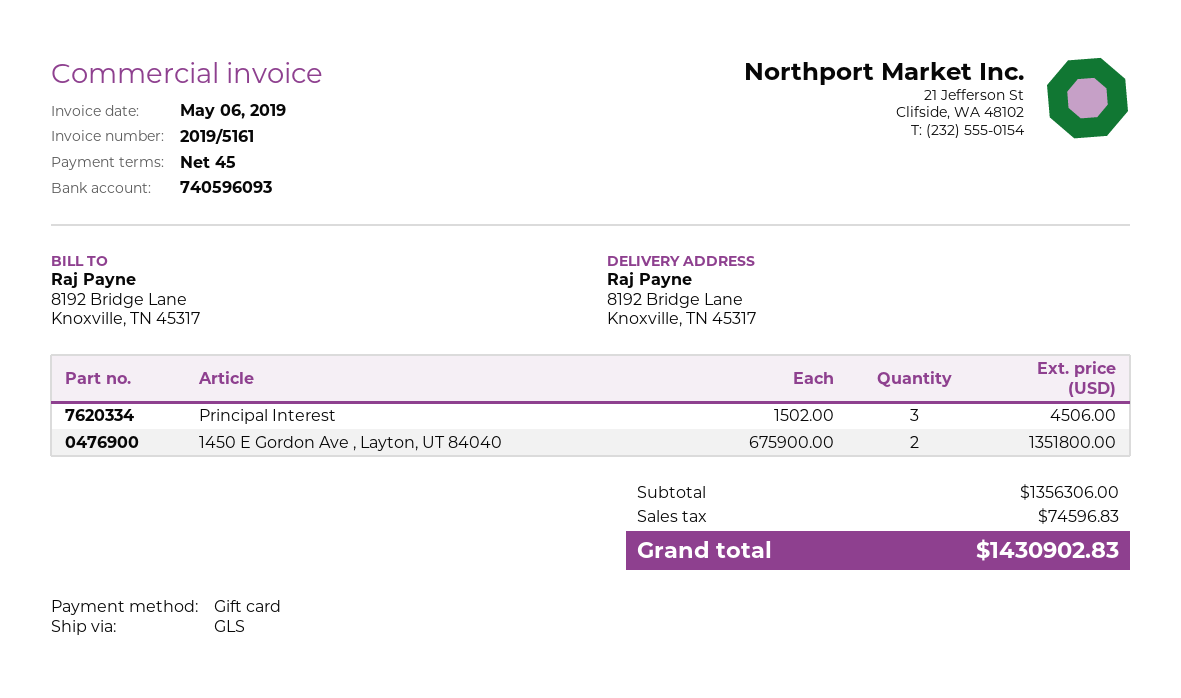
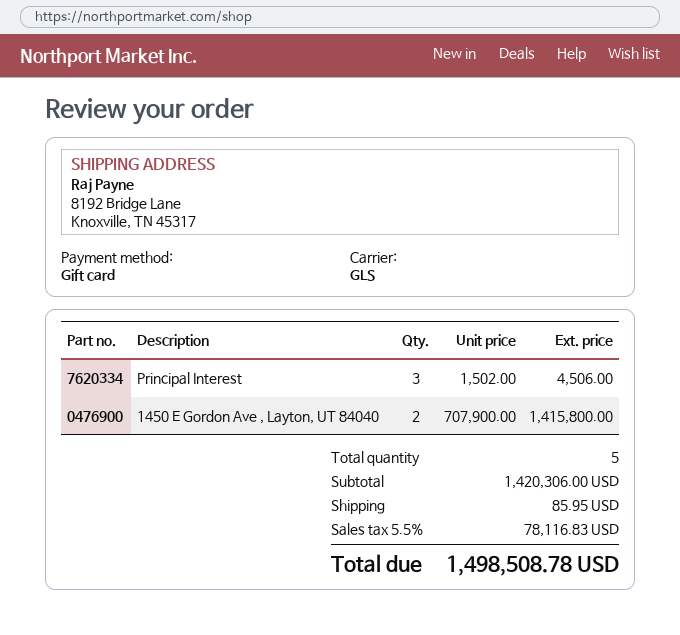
1450 E Gordon Ave , Layton, UT 84040: 2 x 675900.00 = 1351800.00 -> 2 x 707900.00 = 1415800.00
subtotal: 1356306.00 -> 1420306.00
shipping: none -> 85.95
tax: 74596.83 -> 78116.83
total: 1430902.83 -> 1498508.78

